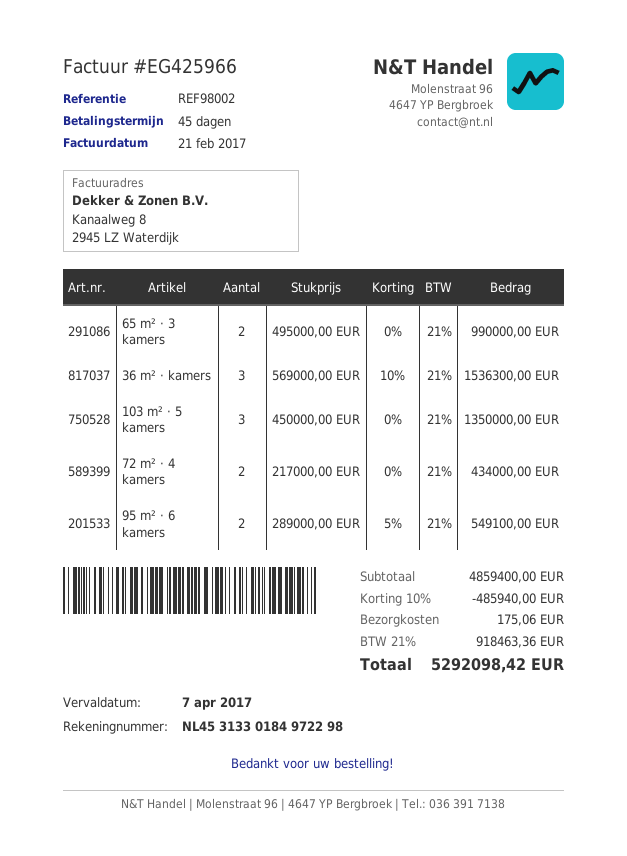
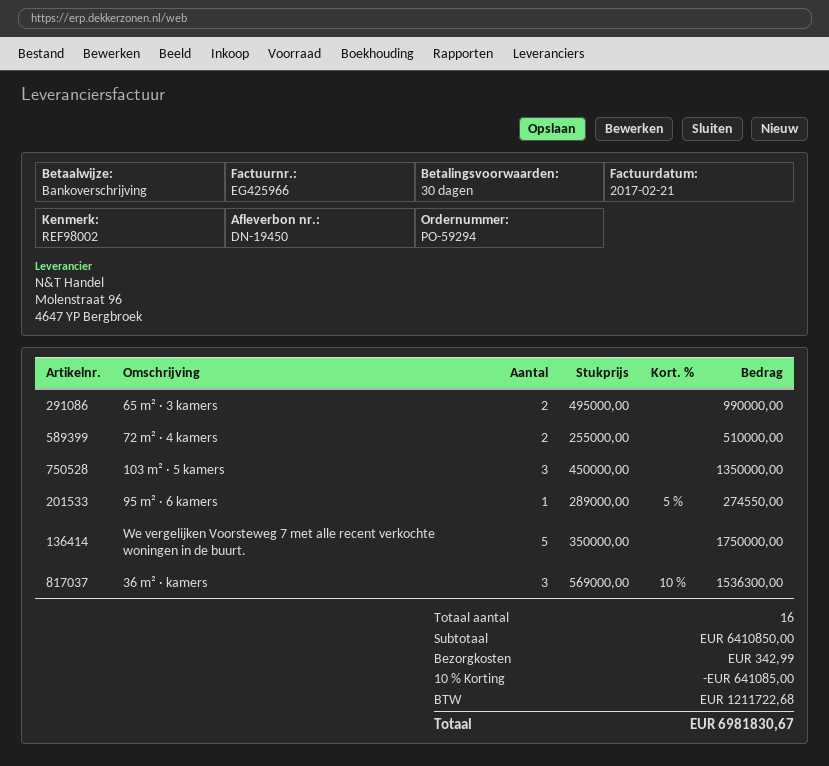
payment terms: 45 days -> 30 days
72 m² · 4 kamers: 2 x 217000.00 = 434000.00 -> 2 x 255000.00 = 510000.00
95 m² · 6 kamers: 2 x 289000.00 - 5% = 549100.00 -> 1 x 289000.00 - 5% = 274550.00
We vergelijken Voorsteweg 7 met alle recent verkochte woningen in de buurt.: none -> 5 x 350000.00 = 1750000.00
subtotal: 4859400.00 -> 6410850.00
discount: 10% = 485940.00 -> 10% = 641085.00
shipping: 175.06 -> 342.99
tax: 918463.36 -> 1211722.68
total: 5292098.42 -> 6981830.67

